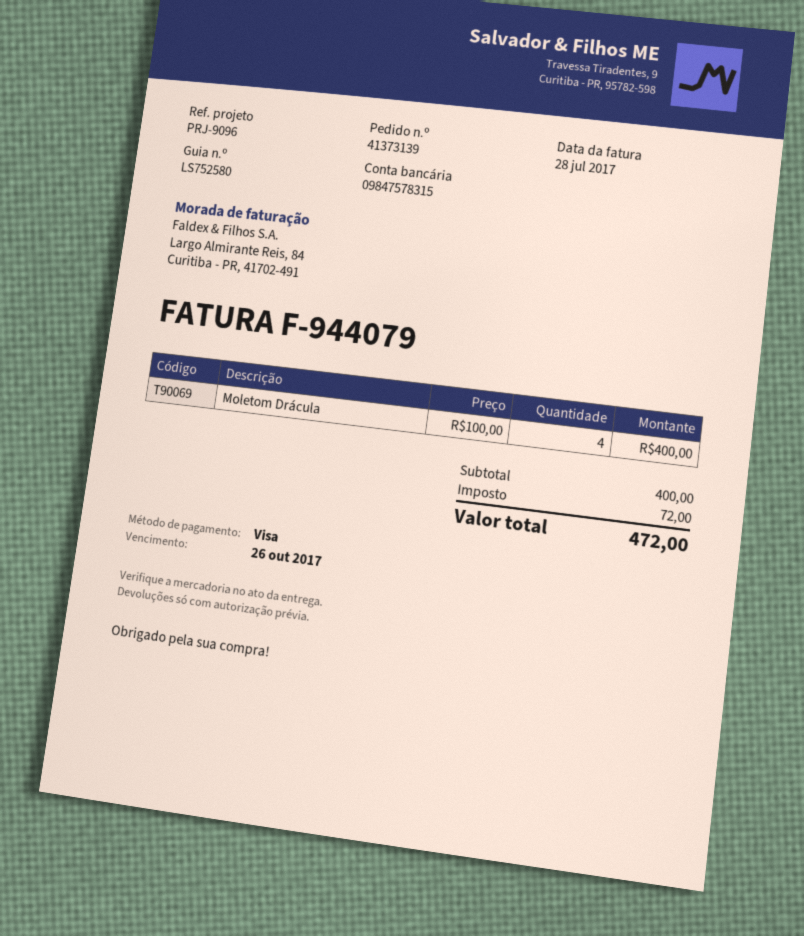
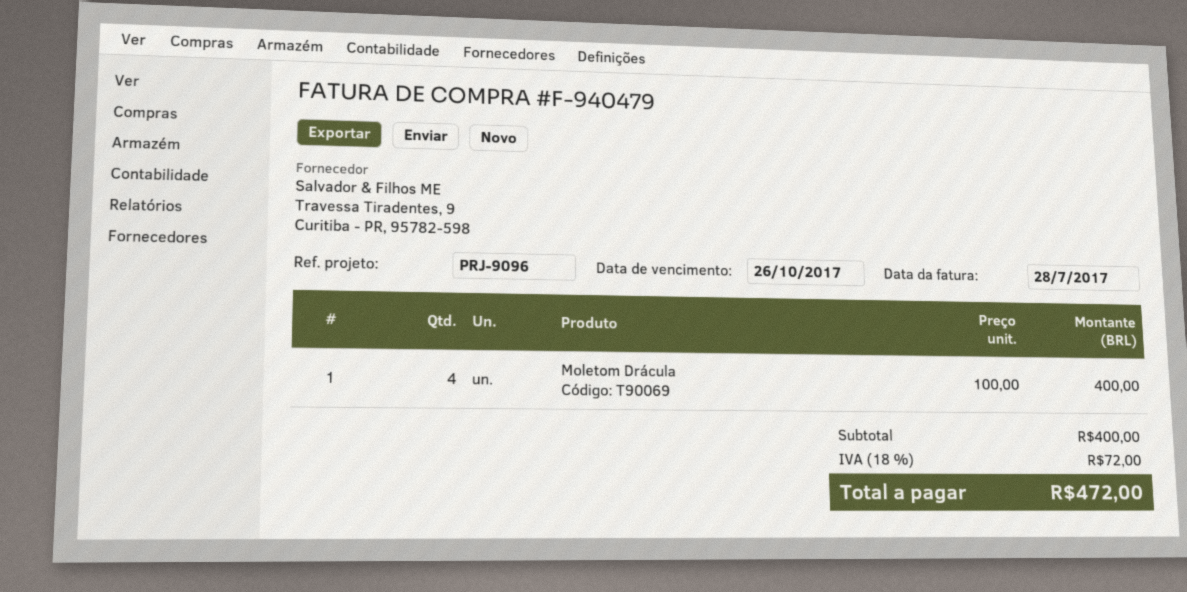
invoice number: F-944079 -> F-940479

